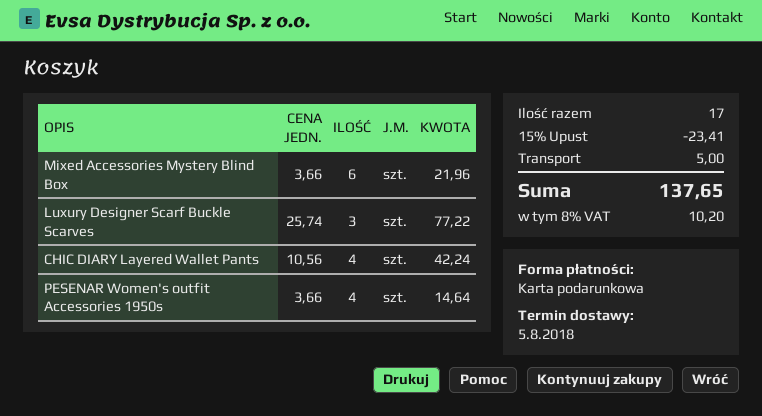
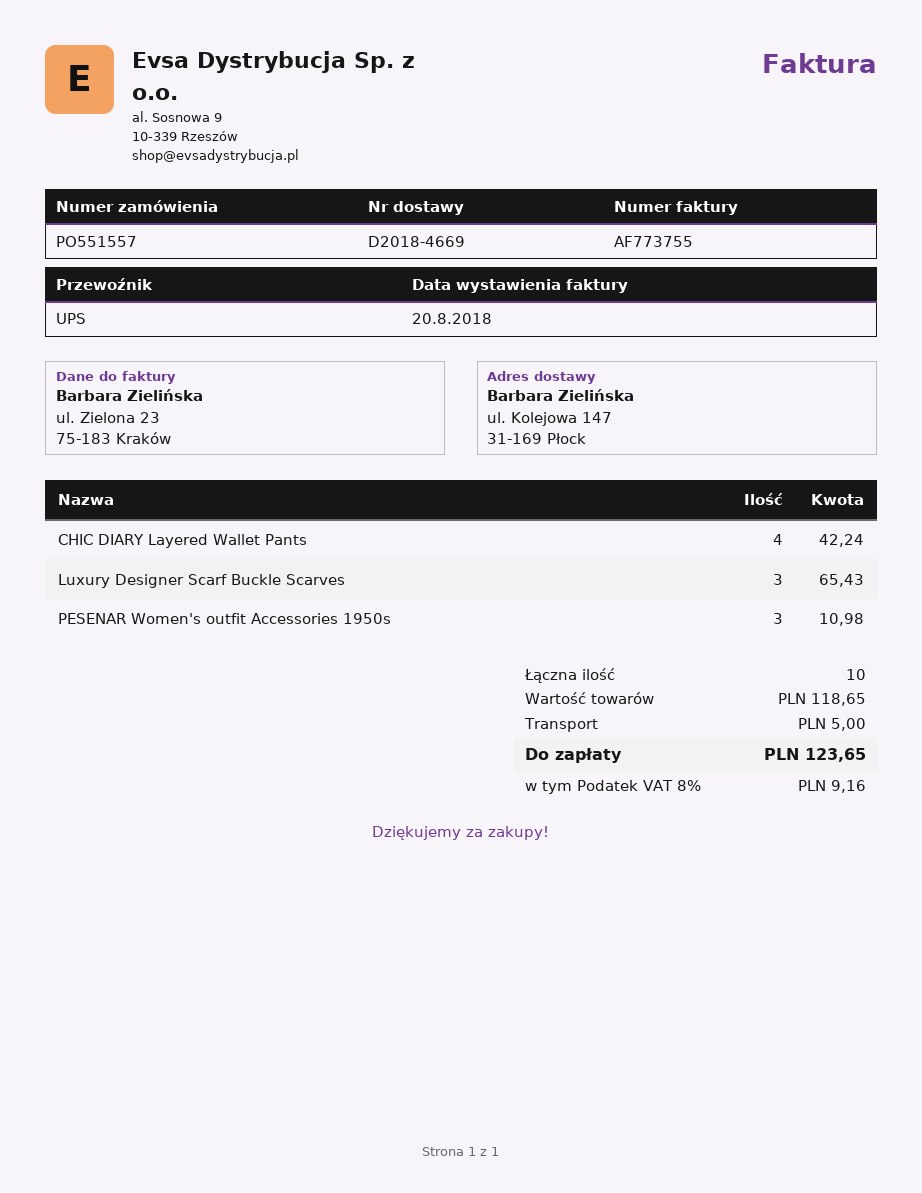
Mixed Accessories Mystery Blind Box: 6 for 21.96 -> none
Luxury Designer Scarf Buckle Scarves: 3 for 77.22 -> 3 for 65.43
PESENAR Women's outfit Accessories 1950s: 4 for 14.64 -> 3 for 10.98
total quantity: 17 -> 10
discount: 15% = 23.41 -> none
tax: 8% = 10.20 -> 8% = 9.16
total: 137.65 -> 123.65

